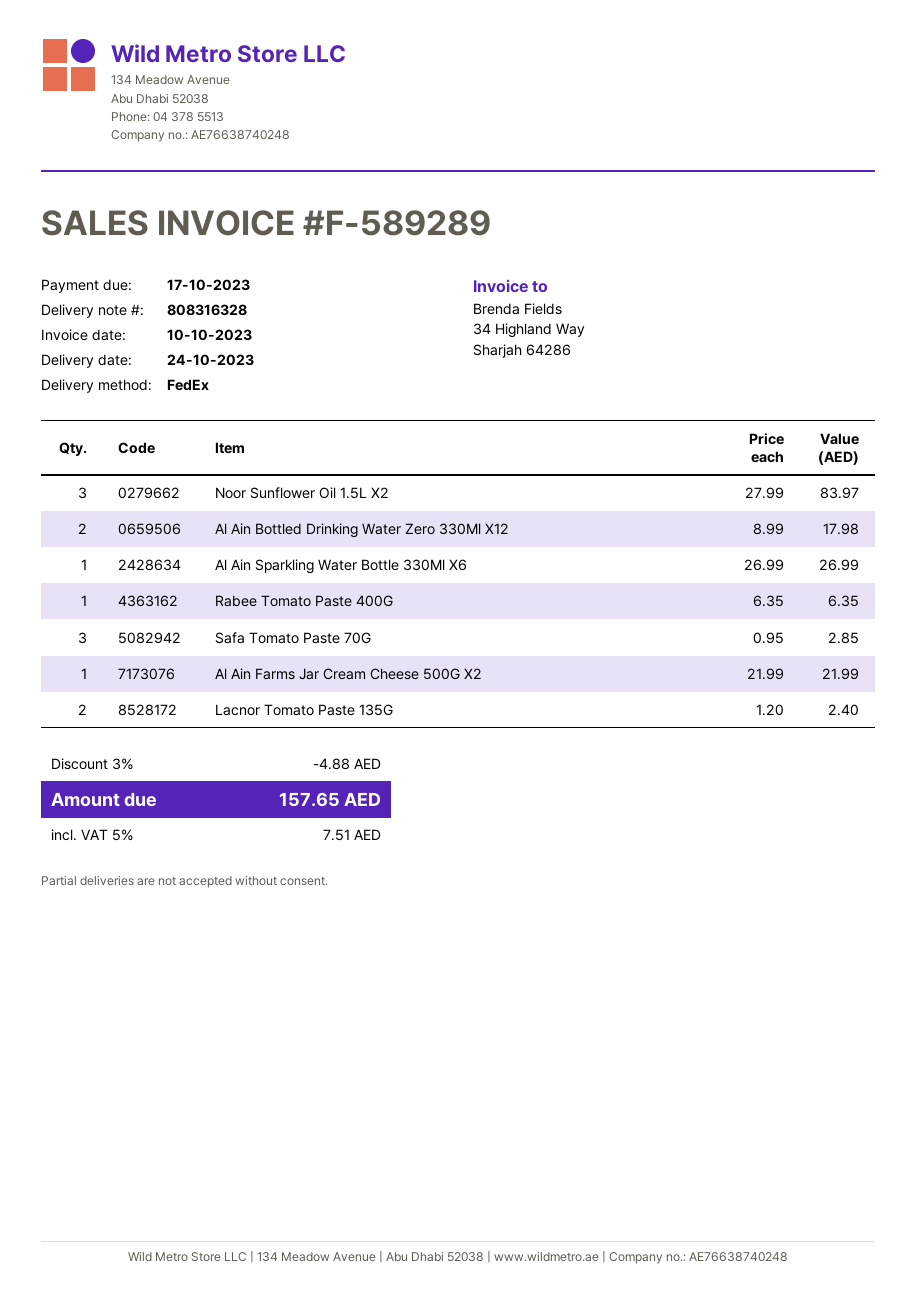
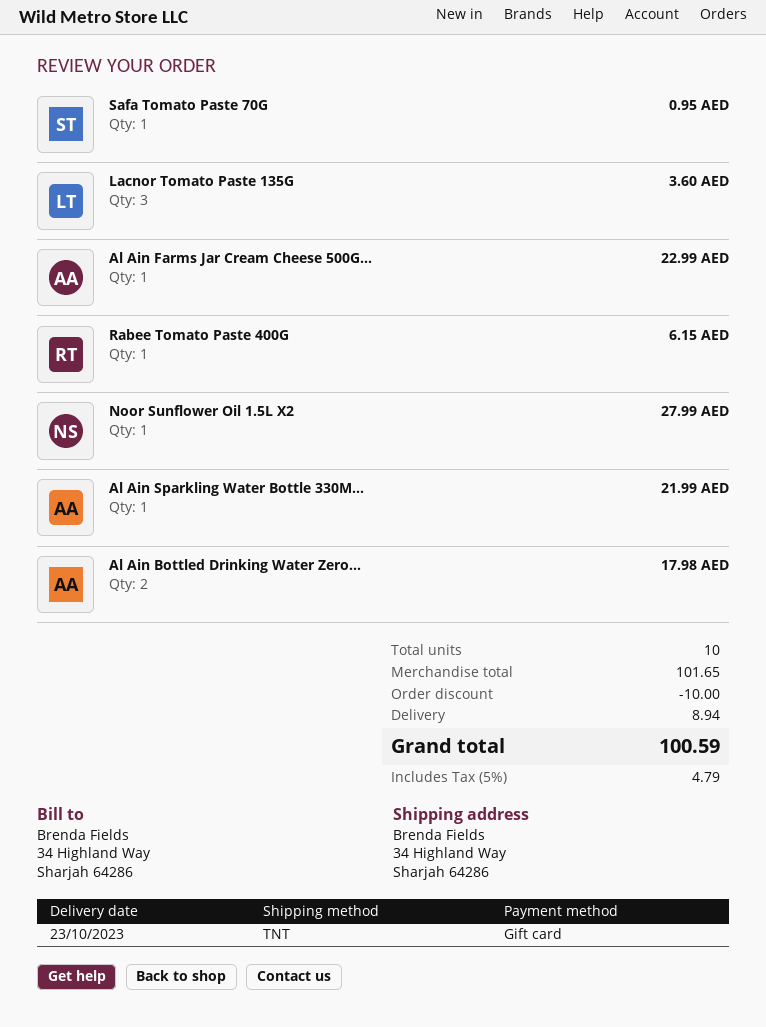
delivery date: 2023-10-24 -> 2023-10-23
shipping method: FedEx -> TNT
Noor Sunflower Oil 1.5L X2: 3 for 83.97 -> 1 for 27.99
Al Ain Sparkling Water Bottle 330Ml X6: 1 for 26.99 -> 1 for 21.99
Rabee Tomato Paste 400G: 1 for 6.35 -> 1 for 6.15
Safa Tomato Paste 70G: 3 for 2.85 -> 1 for 0.95
Al Ain Farms Jar Cream Cheese 500G X2: 1 for 21.99 -> 1 for 22.99
Lacnor Tomato Paste 135G: 2 for 2.40 -> 3 for 3.60
discount: 4.88 -> 10.00
shipping: none -> 8.94
tax: 5% = 7.51 -> 5% = 4.79
total: 157.65 -> 100.59

